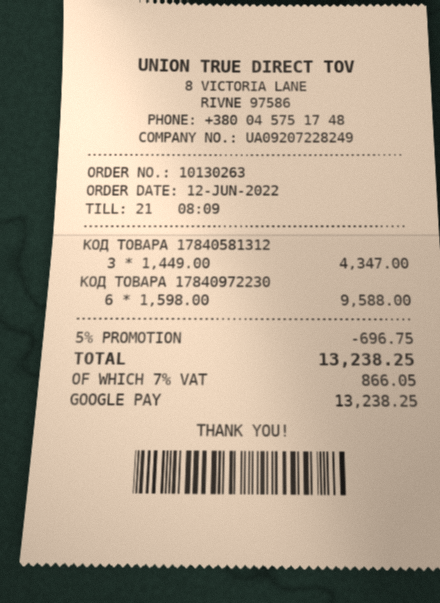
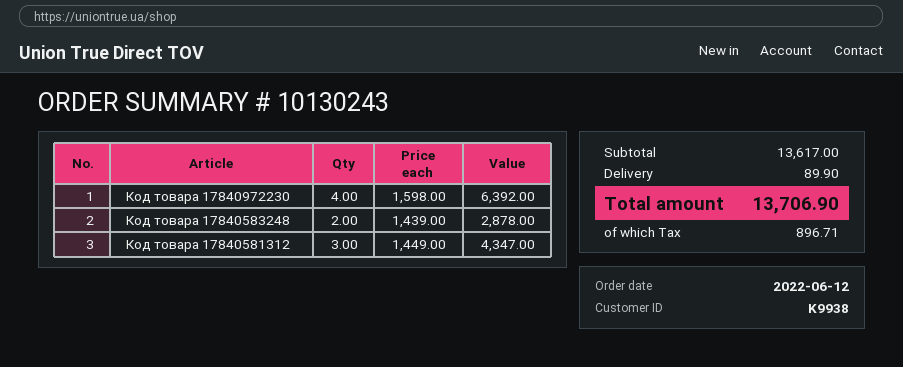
order number: 10130263 -> 10130243
КОД ТОВАРА 17840972230: 6 x 1598.00 = 9588.00 -> 4 x 1598.00 = 6392.00
Код товара 17840583248: none -> 2 x 1439.00 = 2878.00
discount: 5% = 696.75 -> none
shipping: none -> 89.90
tax: 866.05 -> 896.71
total: 13238.25 -> 13706.90

